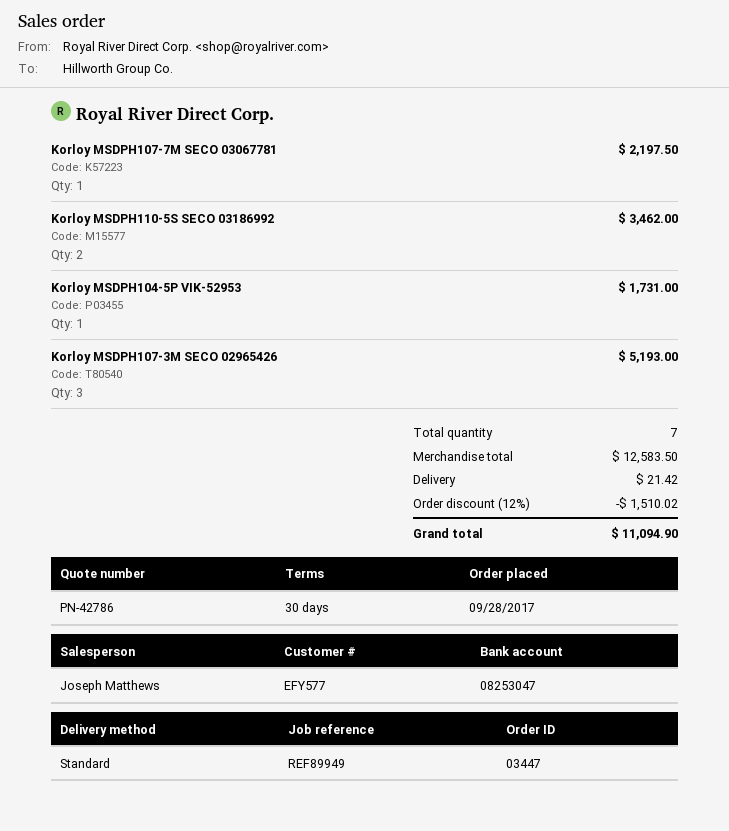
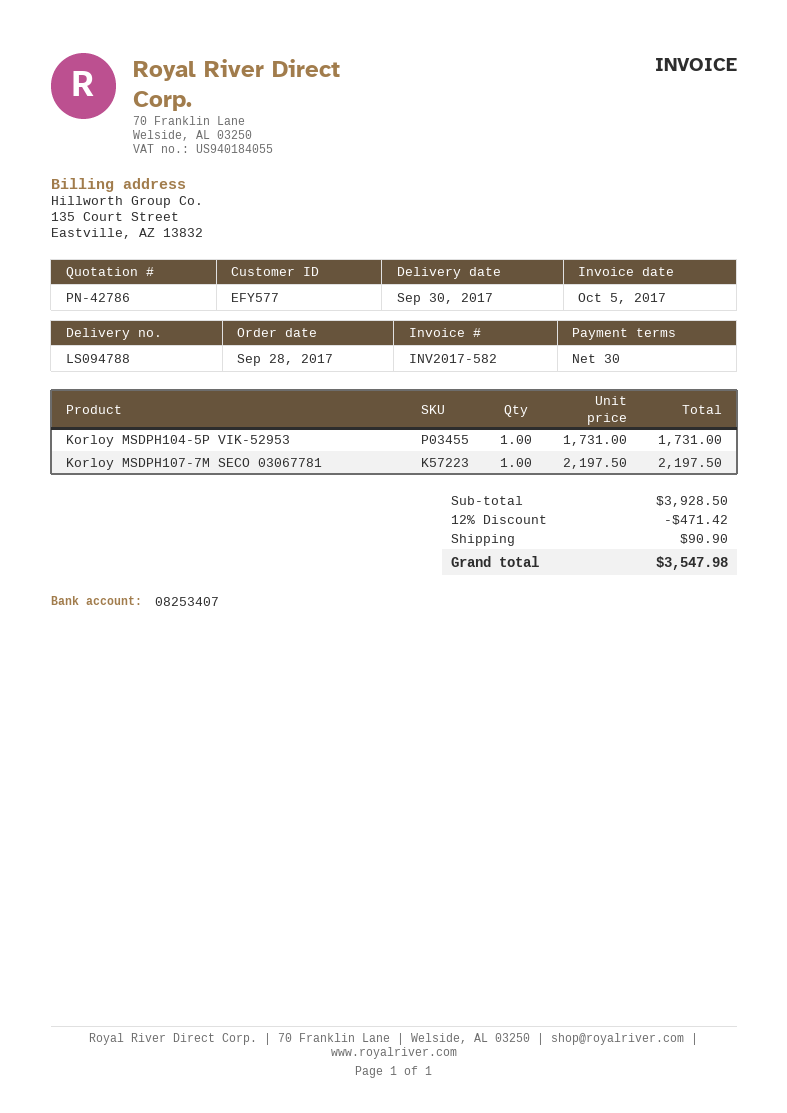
bank account: 08253047 -> 08253407
Korloy MSDPH110-5S SECO 03186992: 2 for 3462.00 -> none
Korloy MSDPH107-3M SECO 02965426: 3 for 5193.00 -> none
subtotal: 12583.50 -> 3928.50
discount: 12% = 1510.02 -> 12% = 471.42
shipping: 21.42 -> 90.90
total: 11094.90 -> 3547.98

